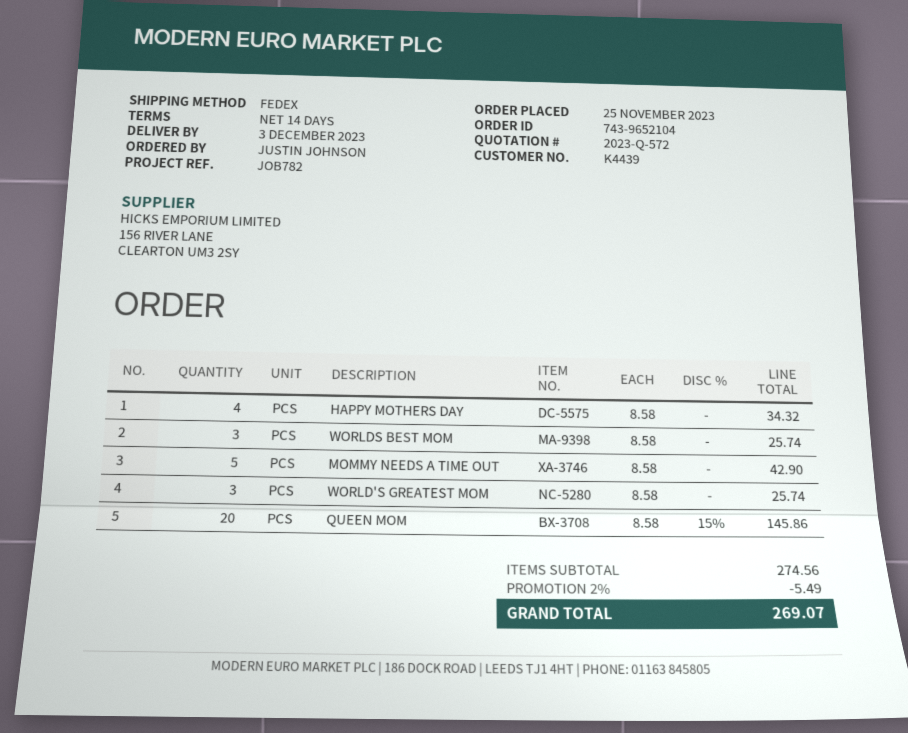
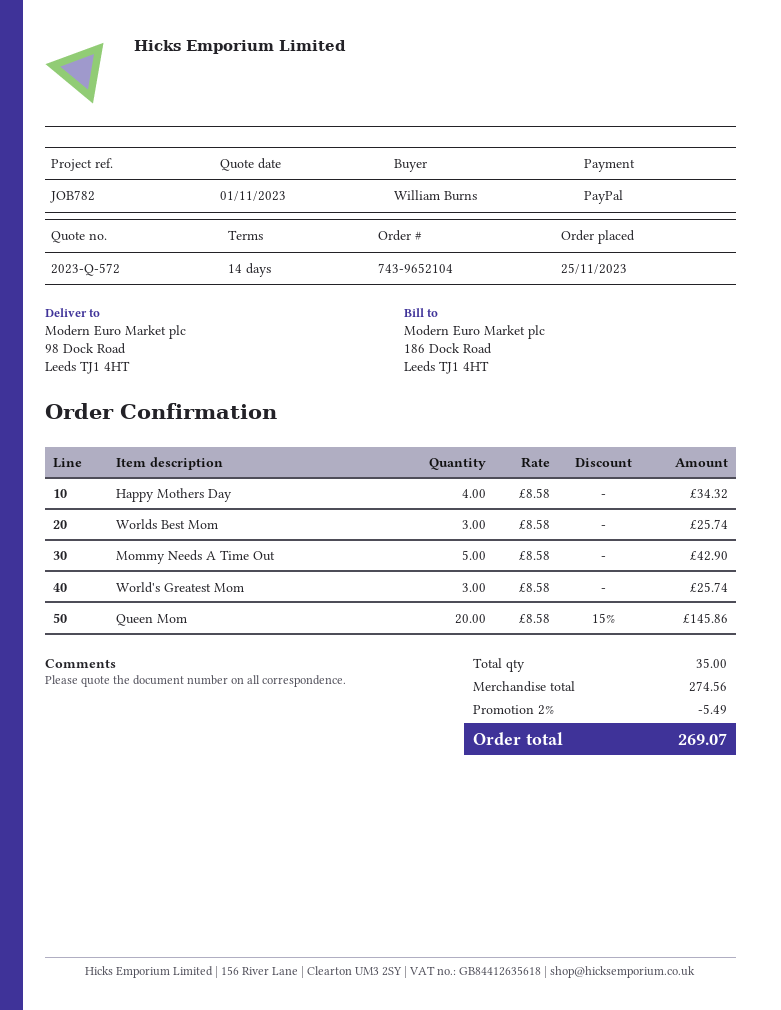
ordered by: JUSTIN JOHNSON -> William Burns

